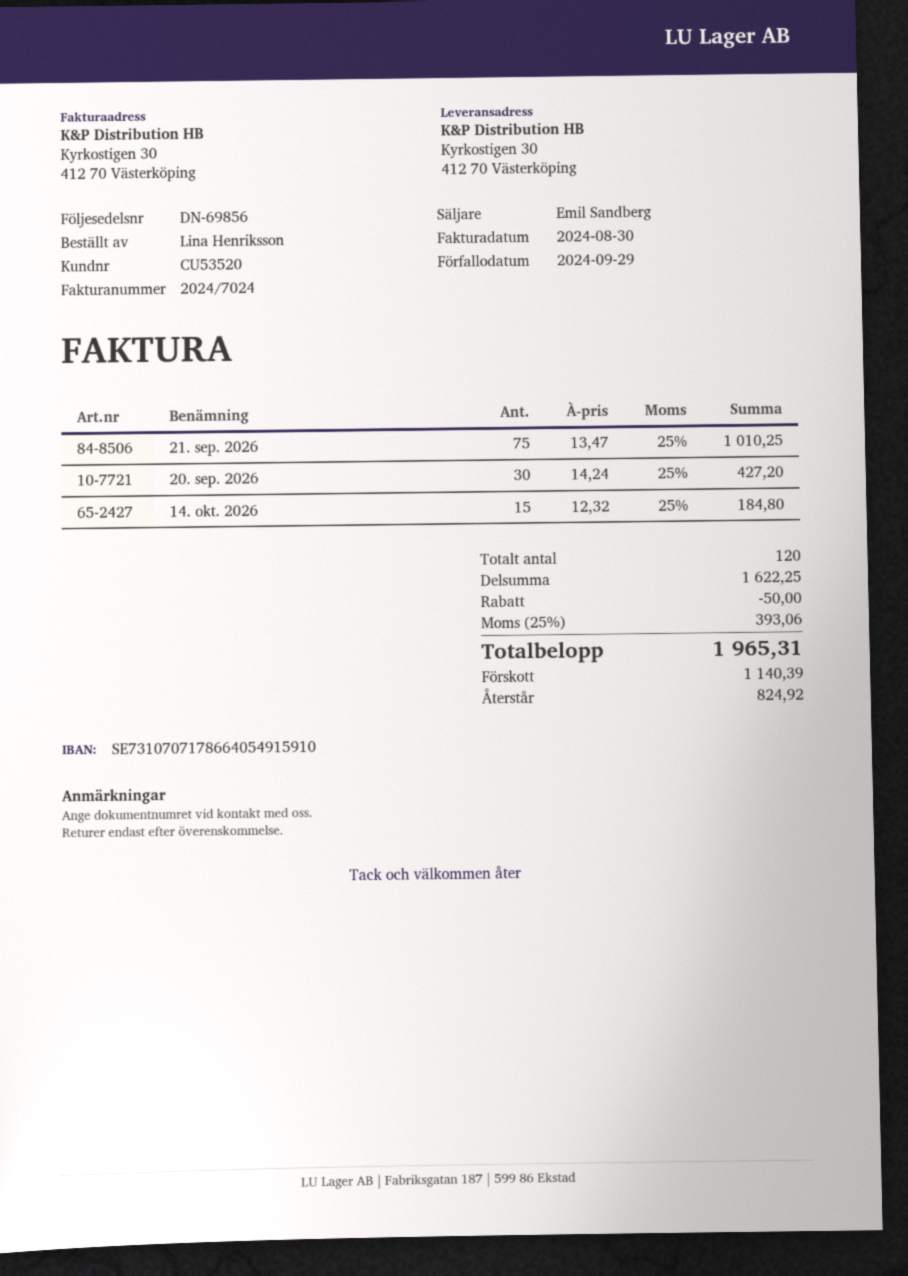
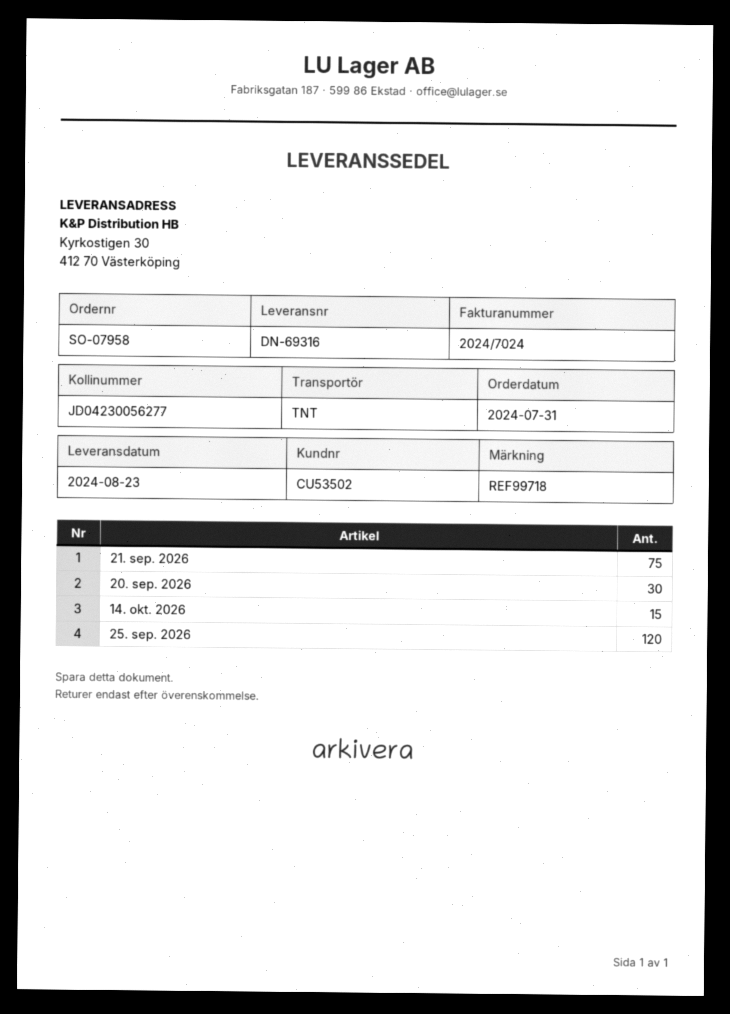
delivery note number: DN-69856 -> DN-69316
customer number: CU53520 -> CU53502
25. sep. 2026: none -> 120

